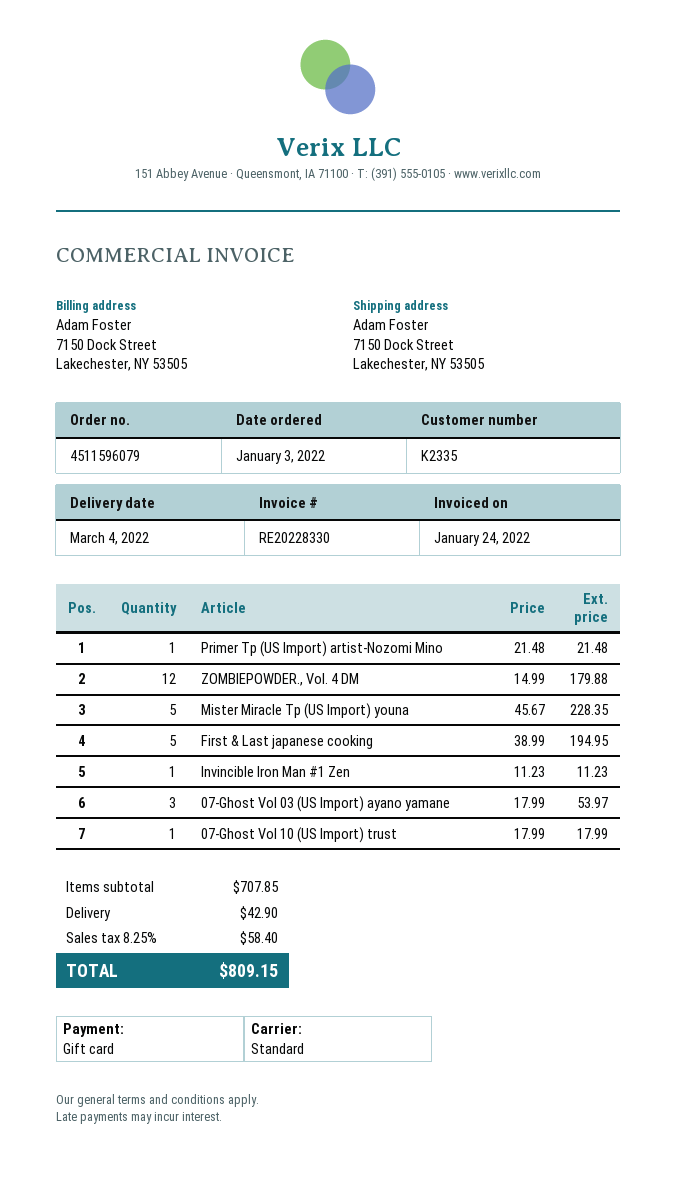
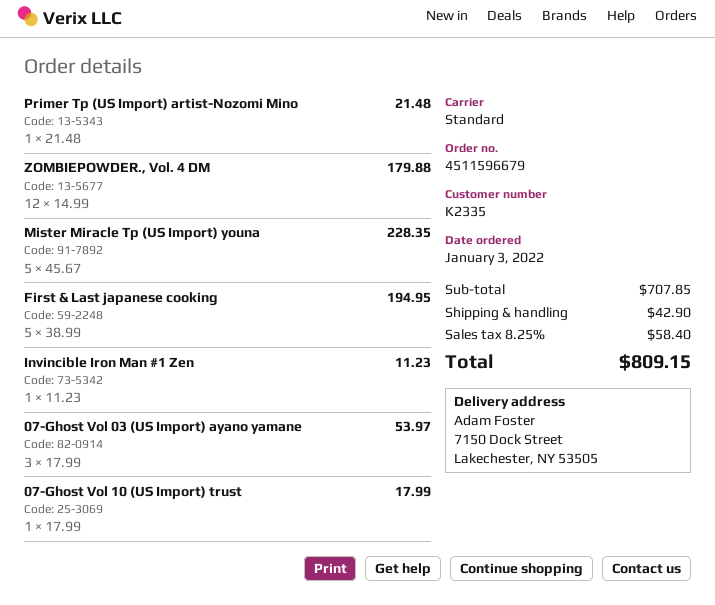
order number: 4511596079 -> 4511596679

